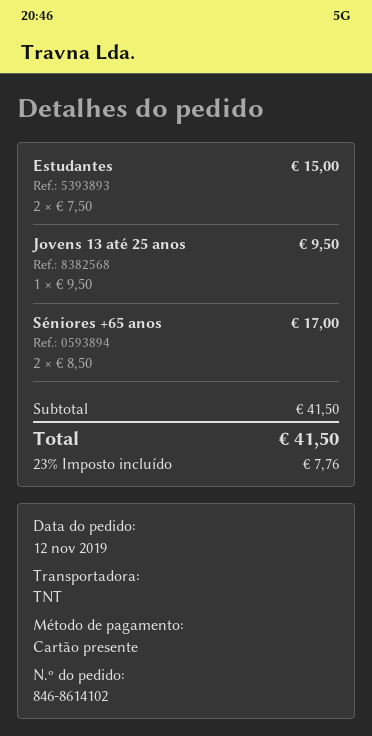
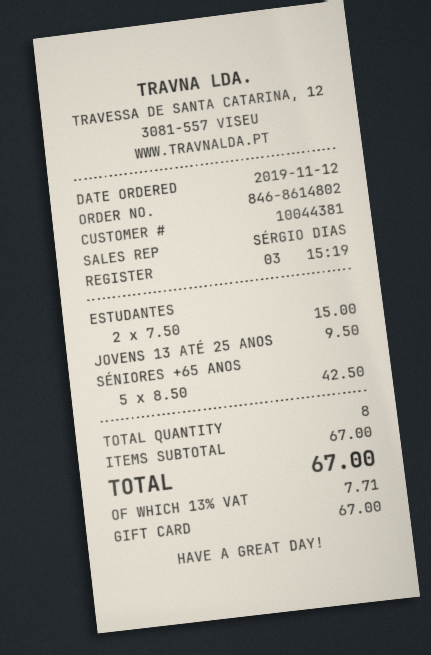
order number: 846-8614102 -> 846-8614802
Séniores +65 anos: 2 x 8.50 = 17.00 -> 5 x 8.50 = 42.50
subtotal: 41.50 -> 67.00
tax: 23% = 7.76 -> 13% = 7.71
total: 41.50 -> 67.00

